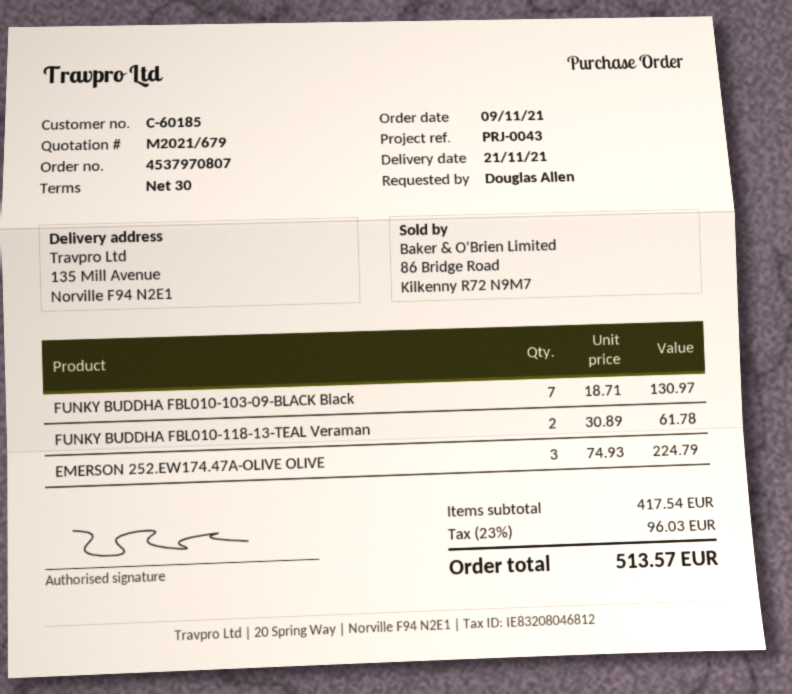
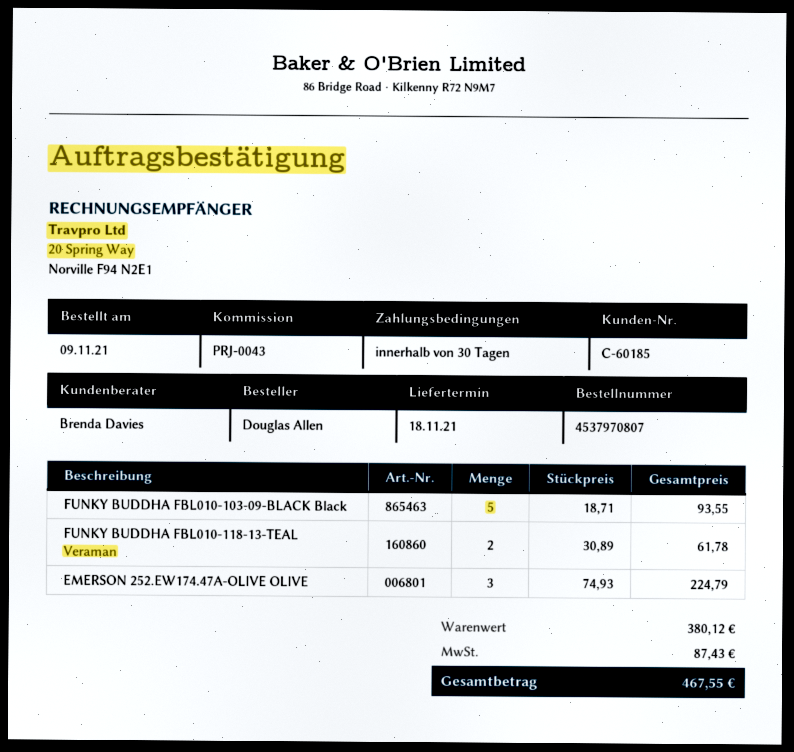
delivery date: 2021-11-21 -> 2021-11-18
FUNKY BUDDHA FBL010-103-09-BLACK Black: 7 x 18.71 = 130.97 -> 5 x 18.71 = 93.55
subtotal: 417.54 -> 380.12
tax: 96.03 -> 87.43
total: 513.57 -> 467.55

